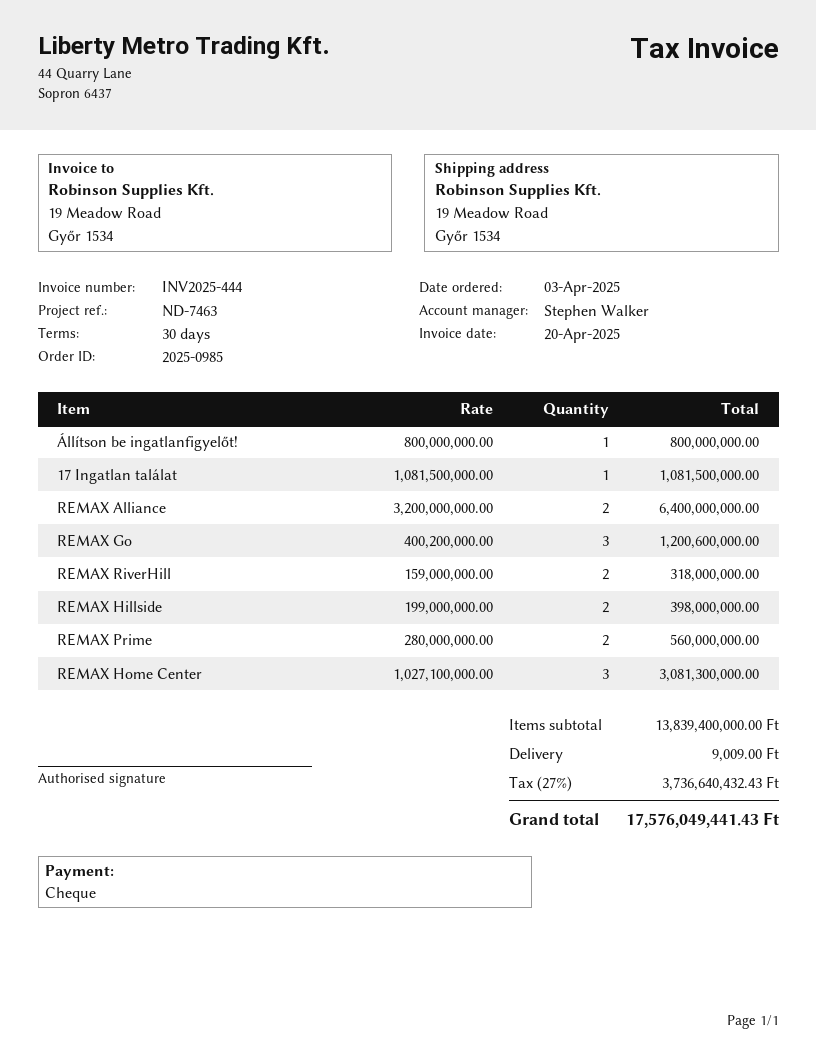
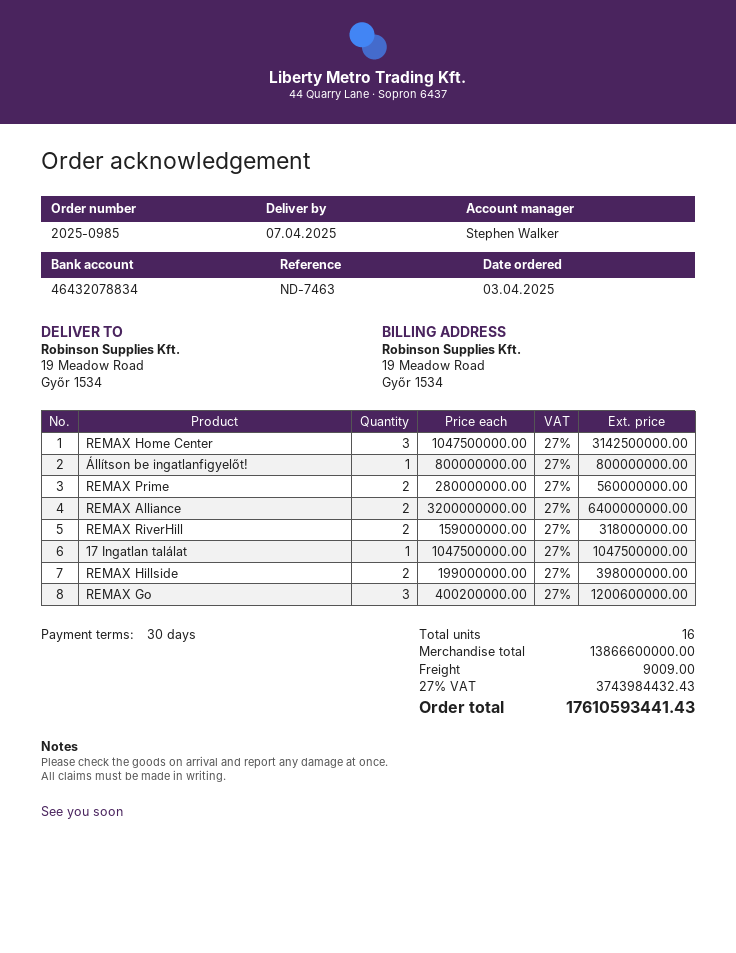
17 Ingatlan találat: 1 x 1081500000.00 = 1081500000.00 -> 1 x 1047500000.00 = 1047500000.00
REMAX Home Center: 3 x 1027100000.00 = 3081300000.00 -> 3 x 1047500000.00 = 3142500000.00
subtotal: 13839400000.00 -> 13866600000.00
tax: 27% = 3736640432.43 -> 27% = 3743984432.43
total: 17576049441.43 -> 17610593441.43

